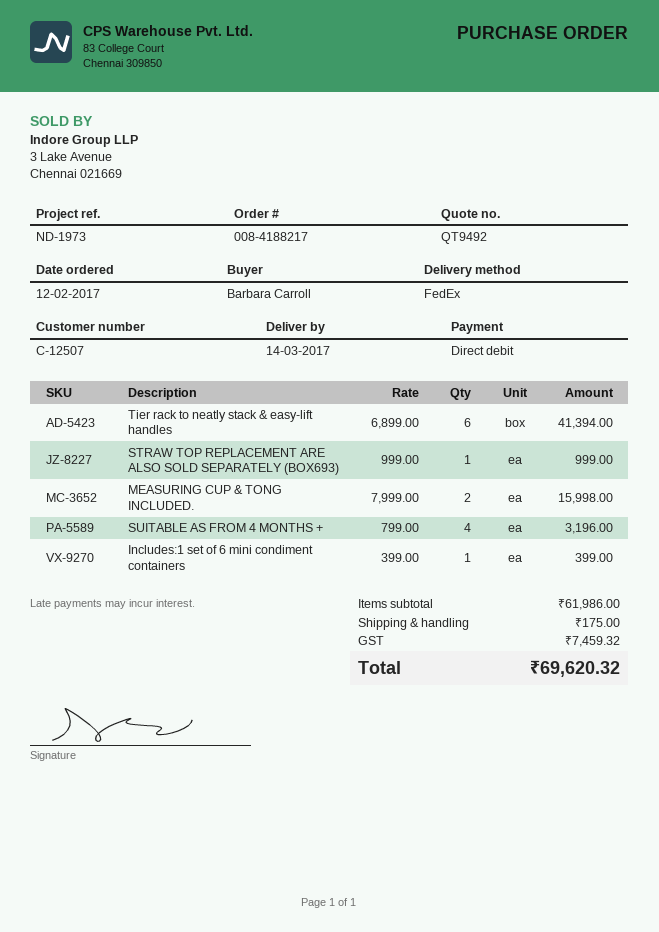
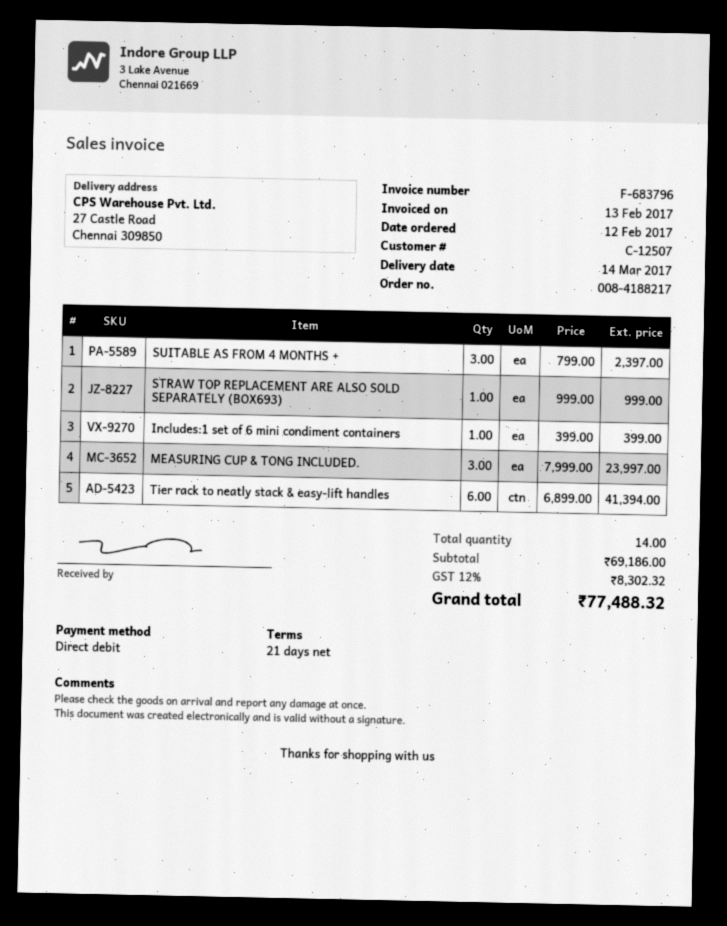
MEASURING CUP & TONG INCLUDED.: 2 x 7999.00 = 15998.00 -> 3 x 7999.00 = 23997.00
SUITABLE AS FROM 4 MONTHS +: 4 x 799.00 = 3196.00 -> 3 x 799.00 = 2397.00
subtotal: 61986.00 -> 69186.00
shipping: 175.00 -> none
tax: 7459.32 -> 8302.32
total: 69620.32 -> 77488.32

